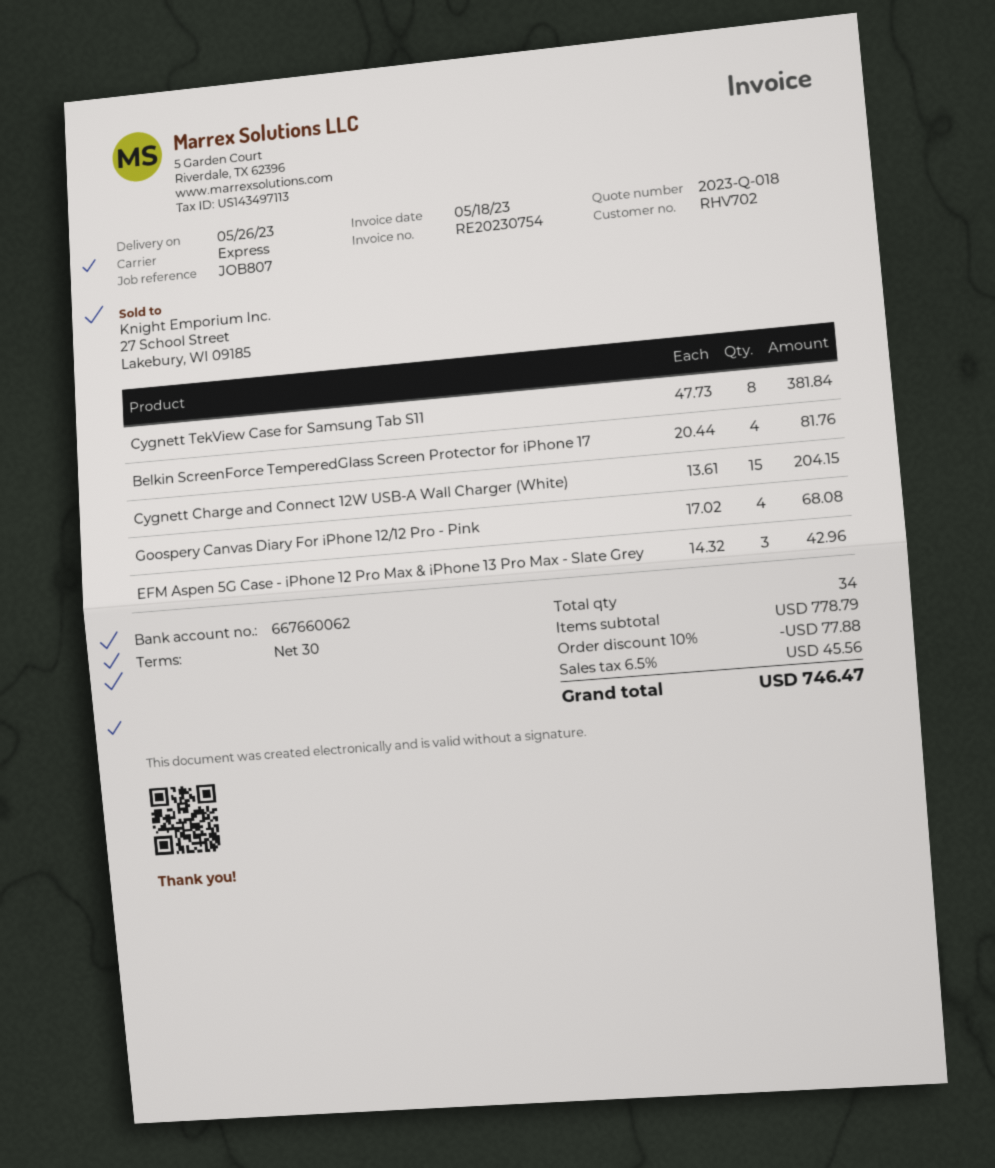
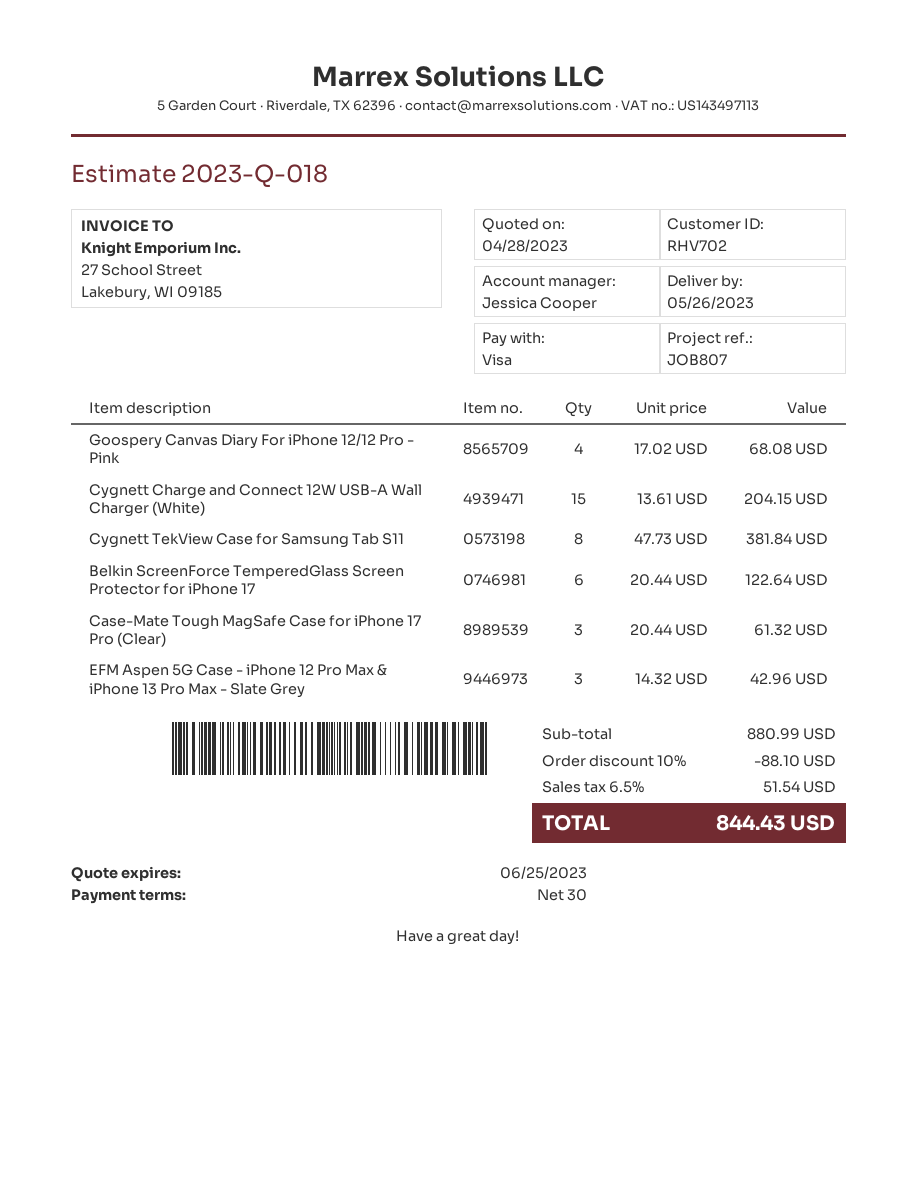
Belkin ScreenForce TemperedGlass Screen Protector for iPhone 17: 4 x 20.44 = 81.76 -> 6 x 20.44 = 122.64
Case-Mate Tough MagSafe Case for iPhone 17 Pro (Clear): none -> 3 x 20.44 = 61.32
subtotal: 778.79 -> 880.99
discount: 10% = 77.88 -> 10% = 88.10
tax: 6.5% = 45.56 -> 6.5% = 51.54
total: 746.47 -> 844.43

